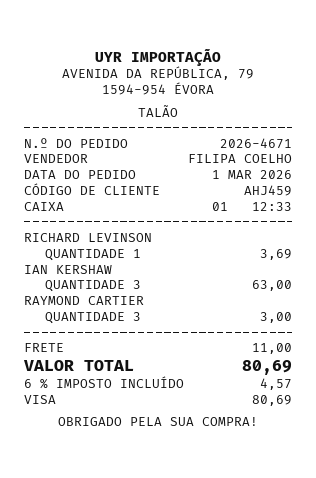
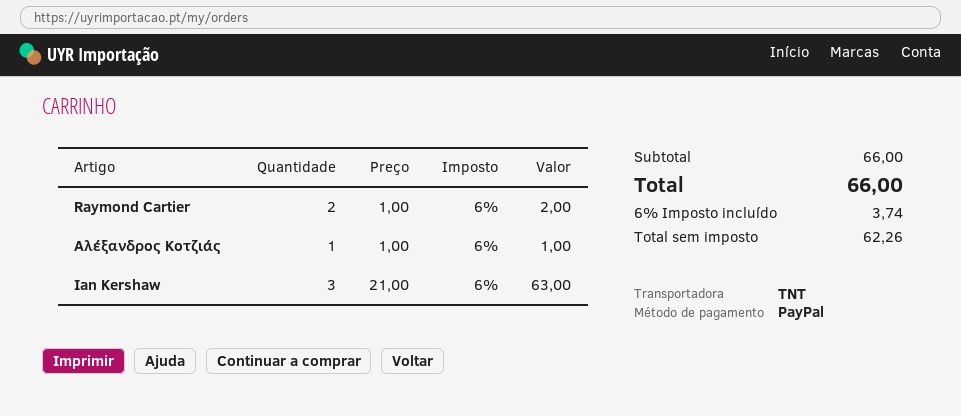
payment method: Visa -> PayPal
RICHARD LEVINSON: 1 for 3.69 -> none
RAYMOND CARTIER: 3 for 3.00 -> 2 for 2.00
Αλέξανδρος Κοτζιάς: none -> 1 for 1.00
shipping: 11.00 -> none
tax: 6% = 4.57 -> 6% = 3.74
total: 80.69 -> 66.00

